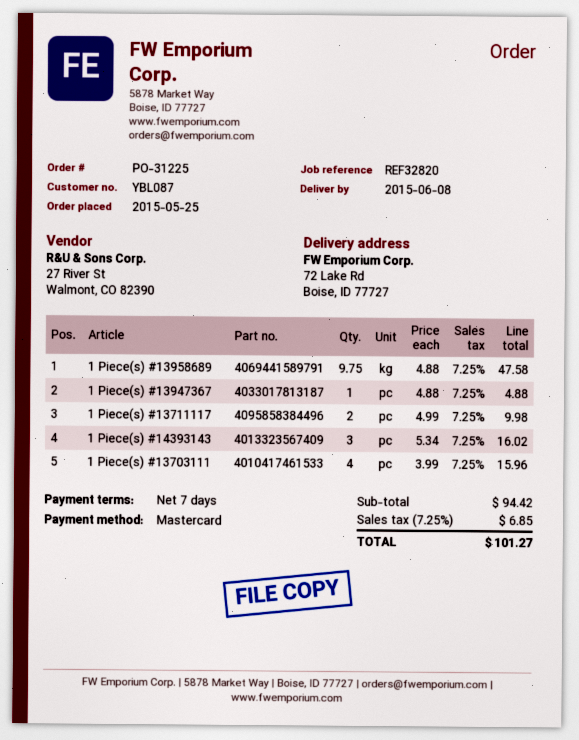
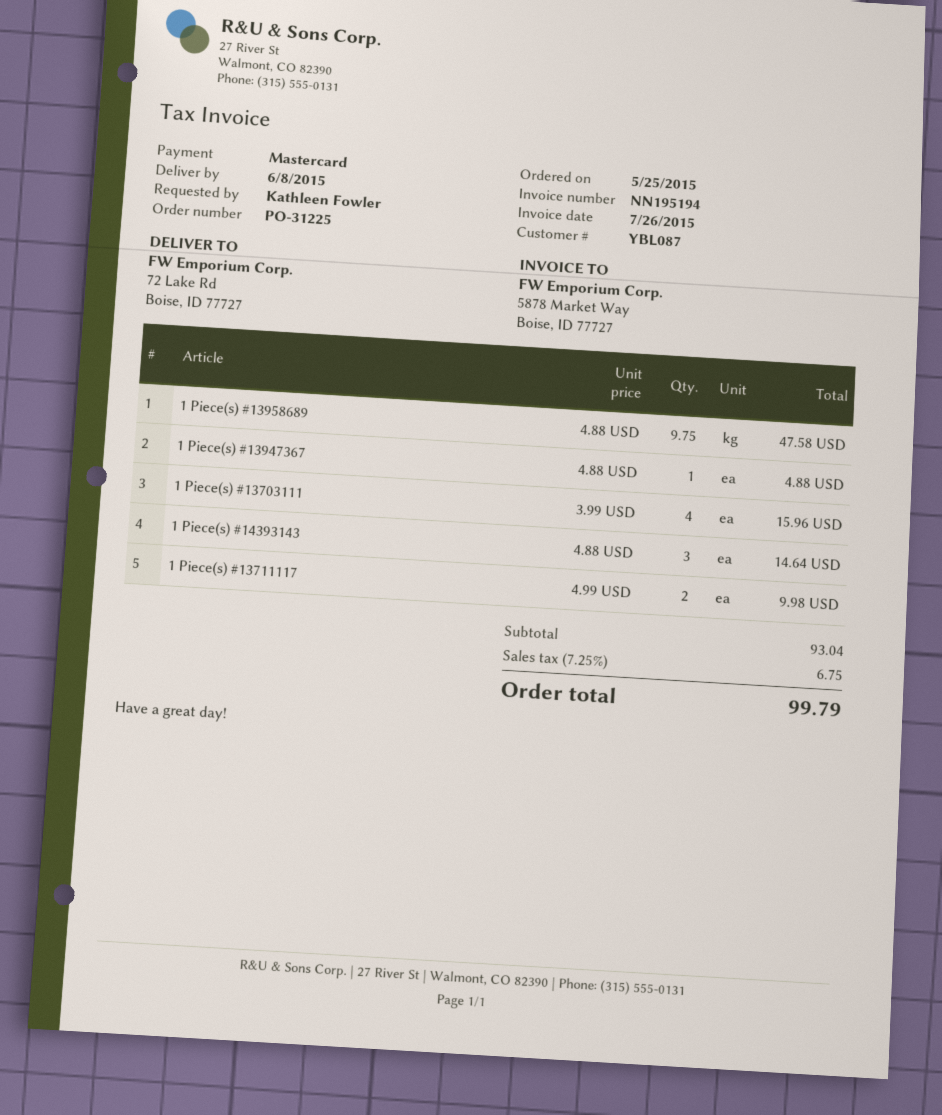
1 Piece(s) #14393143: 3 x 5.34 = 16.02 -> 3 x 4.88 = 14.64
subtotal: 94.42 -> 93.04
tax: 7.25% = 6.85 -> 7.25% = 6.75
total: 101.27 -> 99.79

